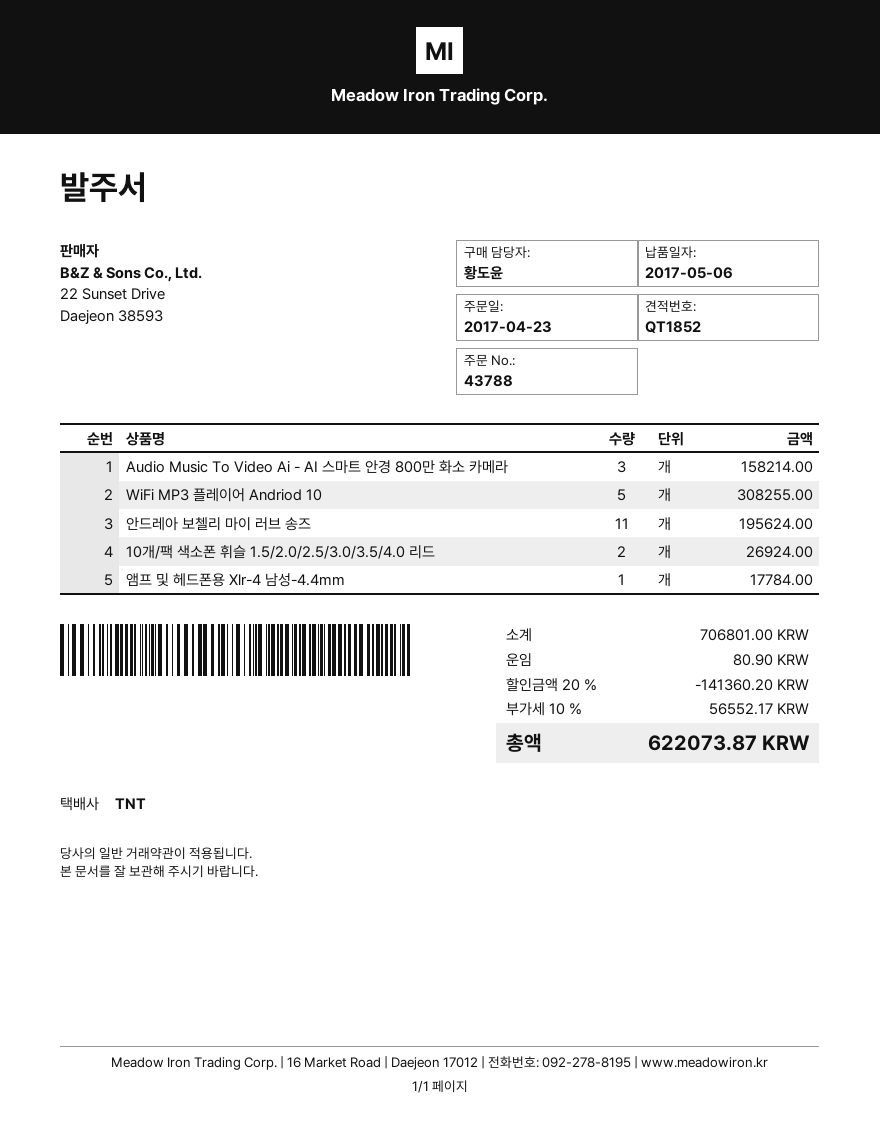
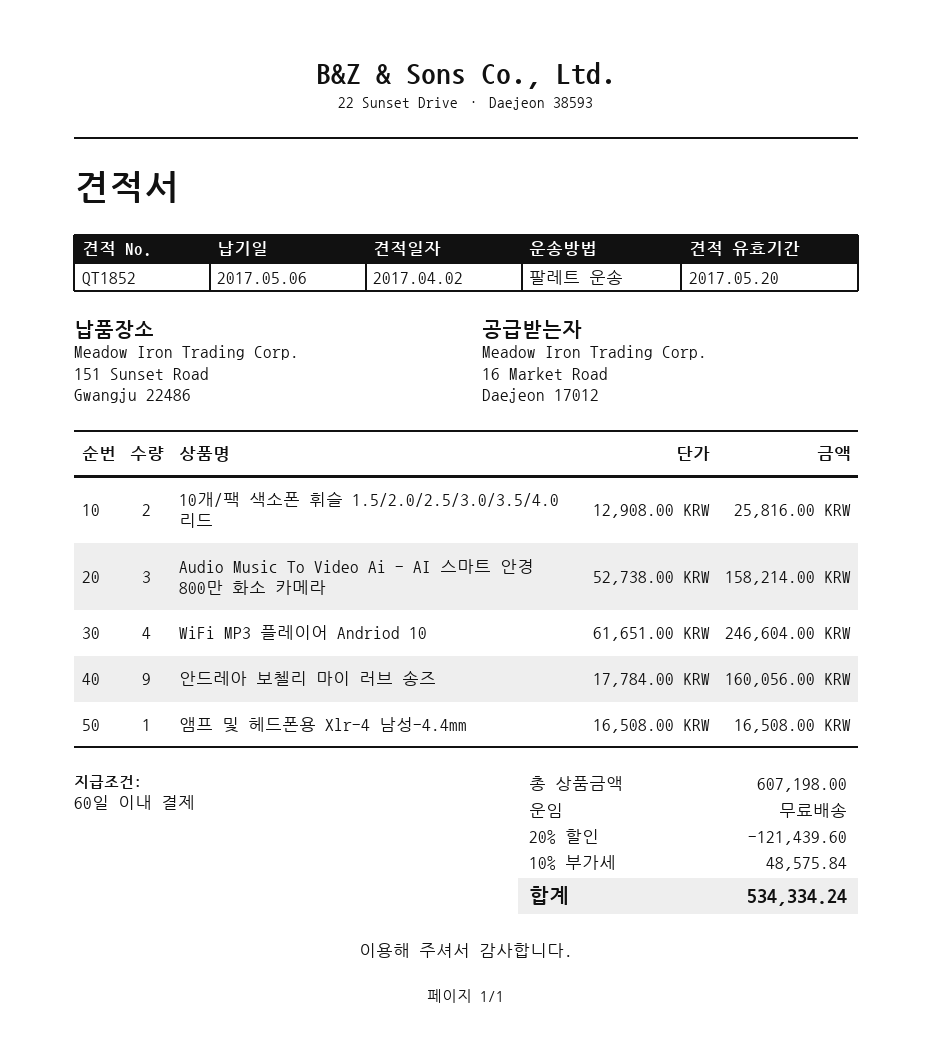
shipping method: TNT -> pallet freight
WiFi MP3 플레이어 Andriod 10: 5 for 308255.00 -> 4 for 246604.00
안드레아 보첼리 마이 러브 송즈: 11 for 195624.00 -> 9 for 160056.00
10개/팩 색소폰 휘슬 1.5/2.0/2.5/3.0/3.5/4.0 리드: 2 for 26924.00 -> 2 for 25816.00
앰프 및 헤드폰용 Xlr-4 남성-4.4mm: 1 for 17784.00 -> 1 for 16508.00
subtotal: 706801.00 -> 607198.00
discount: 20% = 141360.20 -> 20% = 121439.60
shipping: 80.90 -> 0.00
tax: 10% = 56552.17 -> 10% = 48575.84
total: 622073.87 -> 534334.24

